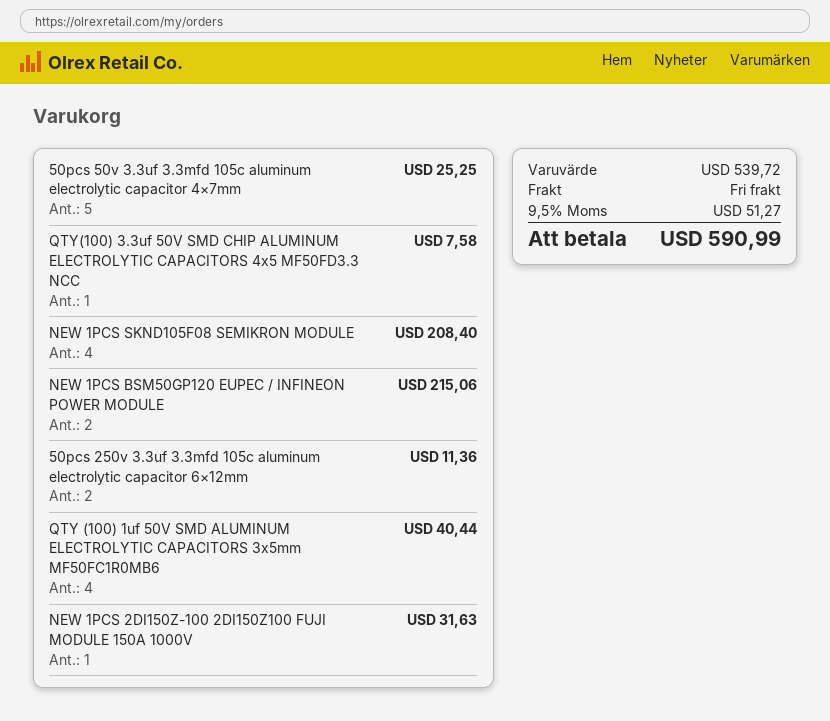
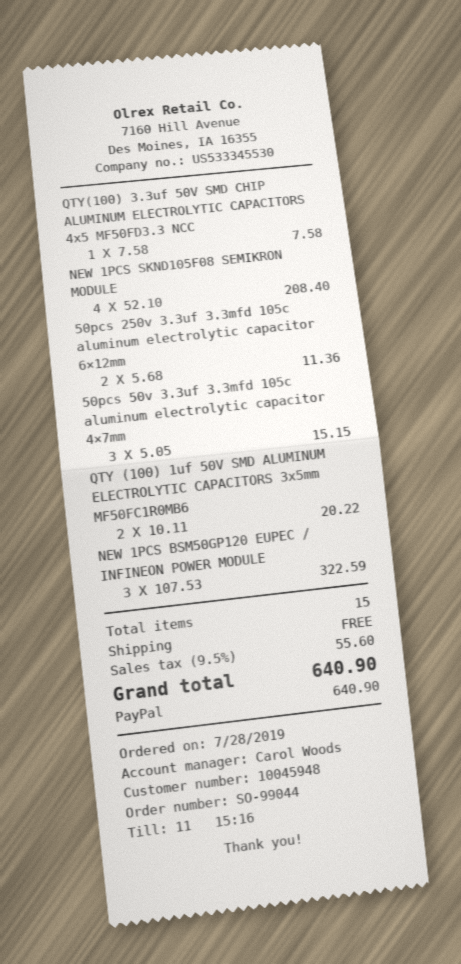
50pcs 50v 3.3uf 3.3mfd 105c aluminum electrolytic capacitor 4×7mm: 5 for 25.25 -> 3 for 15.15
NEW 1PCS BSM50GP120 EUPEC / INFINEON POWER MODULE: 2 for 215.06 -> 3 for 322.59
QTY (100) 1uf 50V SMD ALUMINUM ELECTROLYTIC CAPACITORS 3x5mm MF50FC1R0MB6: 4 for 40.44 -> 2 for 20.22
NEW 1PCS 2DI150Z-100 2DI150Z100 FUJI MODULE 150A 1000V: 1 for 31.63 -> none
tax: 9.5% = 51.27 -> 9.5% = 55.60
total: 590.99 -> 640.90

